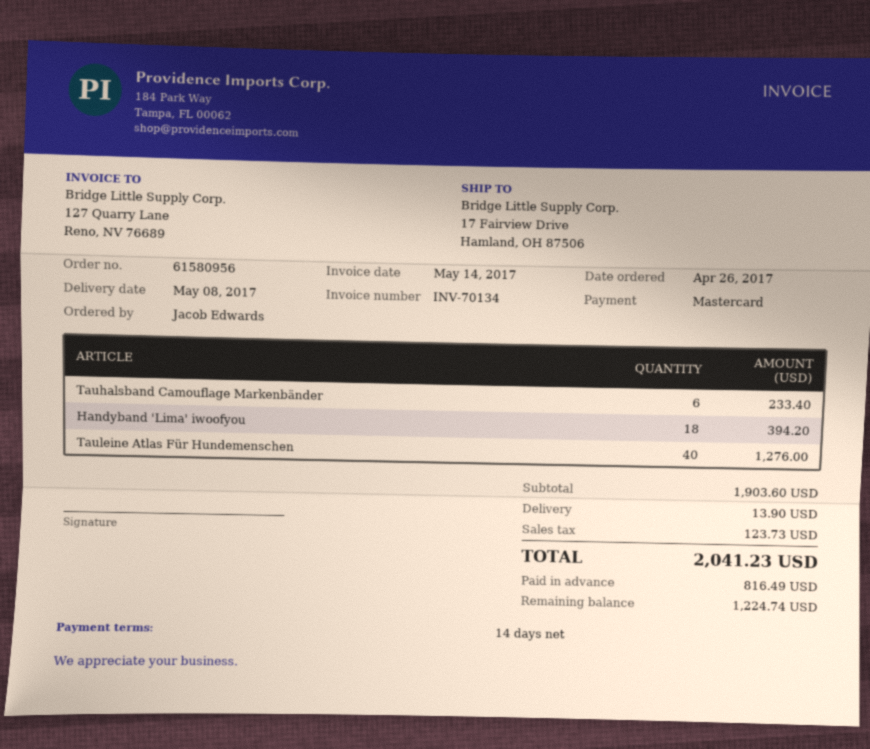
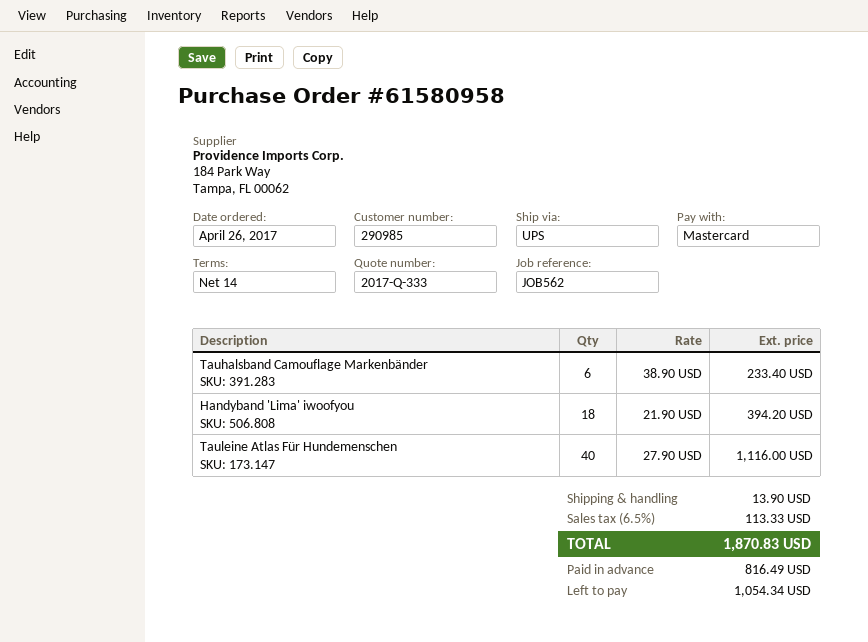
order number: 61580956 -> 61580958
Tauleine Atlas Für Hundemenschen: 40 for 1276.00 -> 40 for 1116.00
tax: 123.73 -> 113.33
total: 2041.23 -> 1870.83
balance: 1224.74 -> 1054.34

